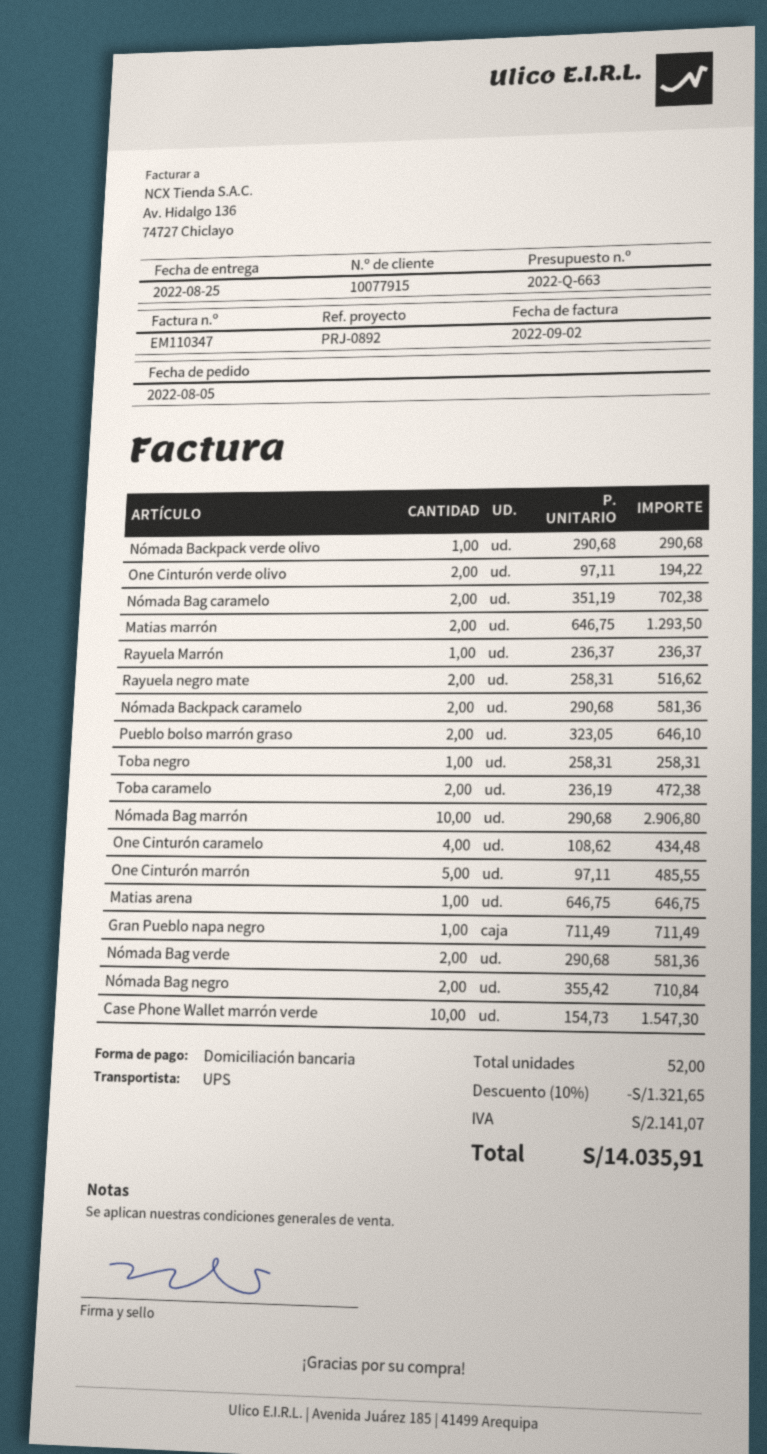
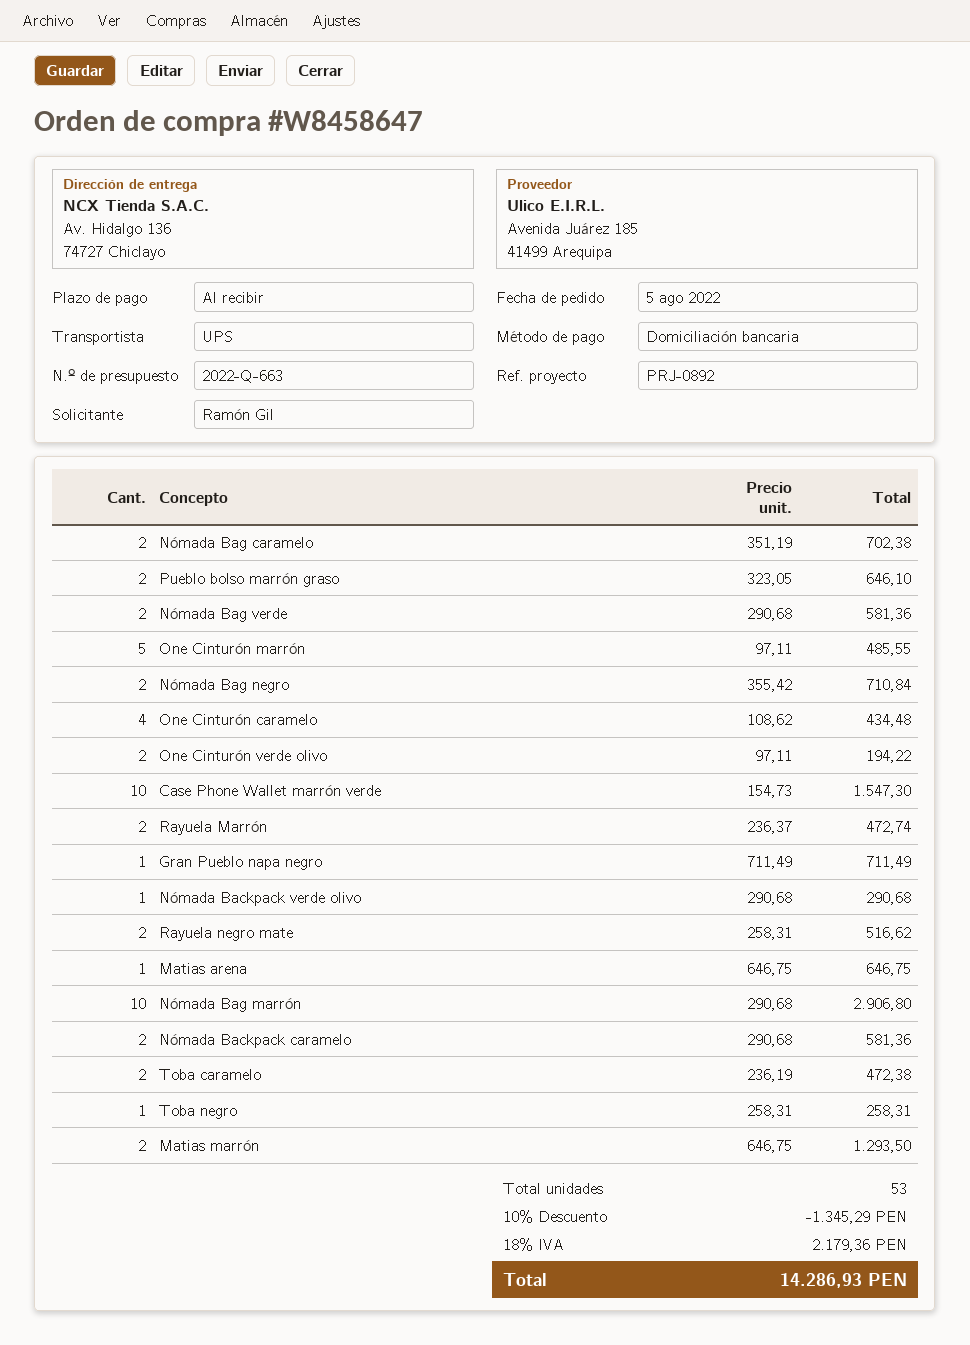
Rayuela Marrón: 1 x 236.37 = 236.37 -> 2 x 236.37 = 472.74
total quantity: 52 -> 53
discount: 10% = 1321.65 -> 10% = 1345.29
tax: 2141.07 -> 2179.36
total: 14035.91 -> 14286.93

